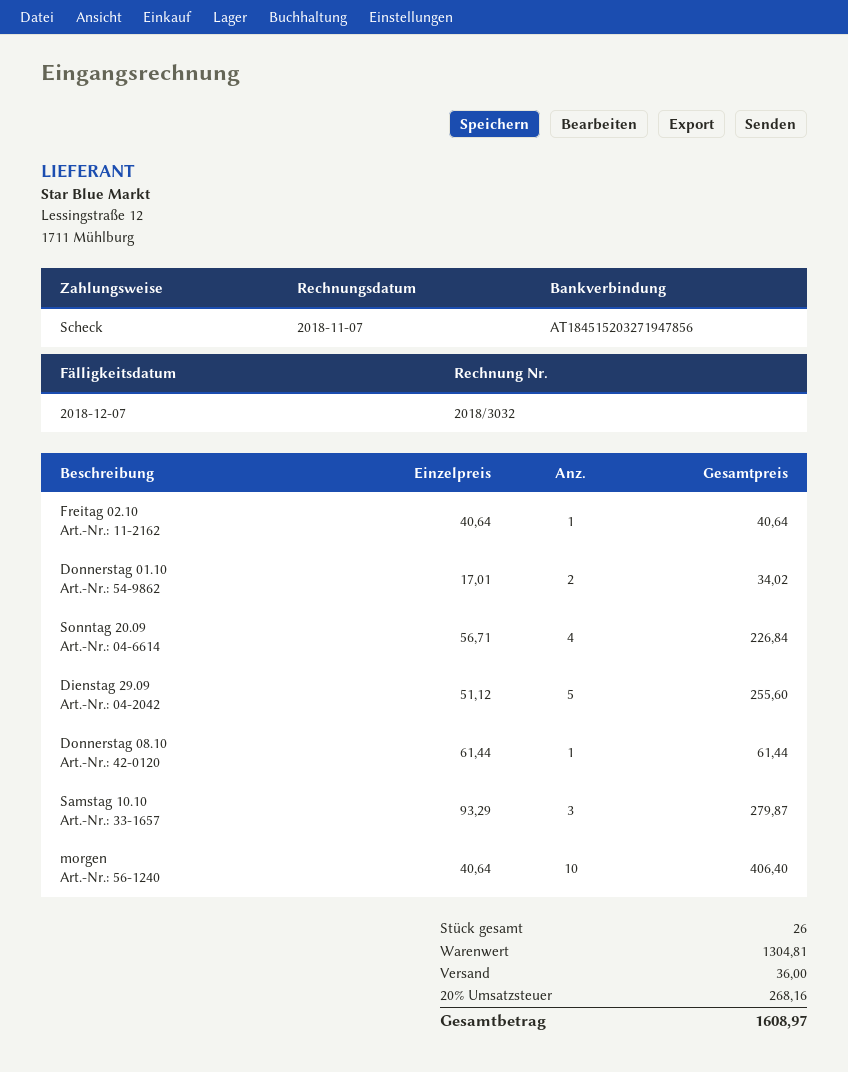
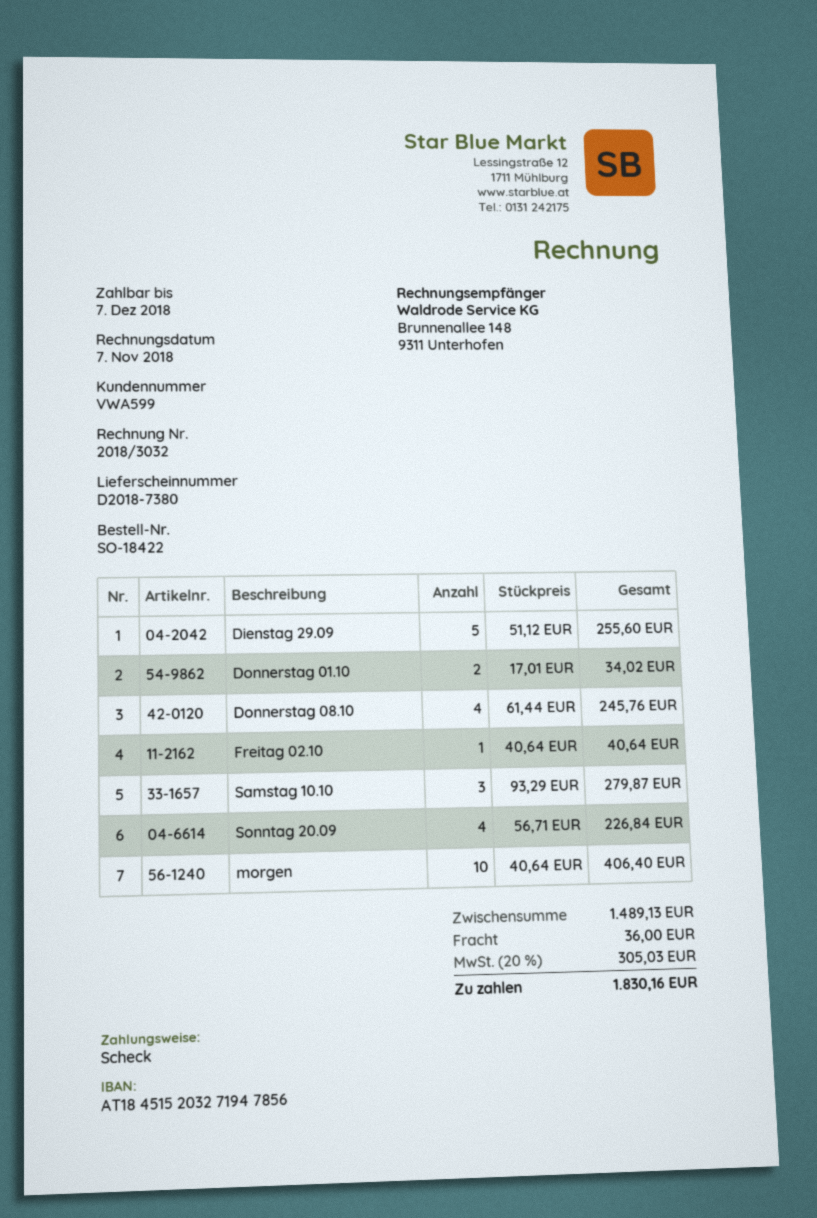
Donnerstag 08.10: 1 x 61.44 = 61.44 -> 4 x 61.44 = 245.76
subtotal: 1304.81 -> 1489.13
tax: 20% = 268.16 -> 20% = 305.03
total: 1608.97 -> 1830.16

